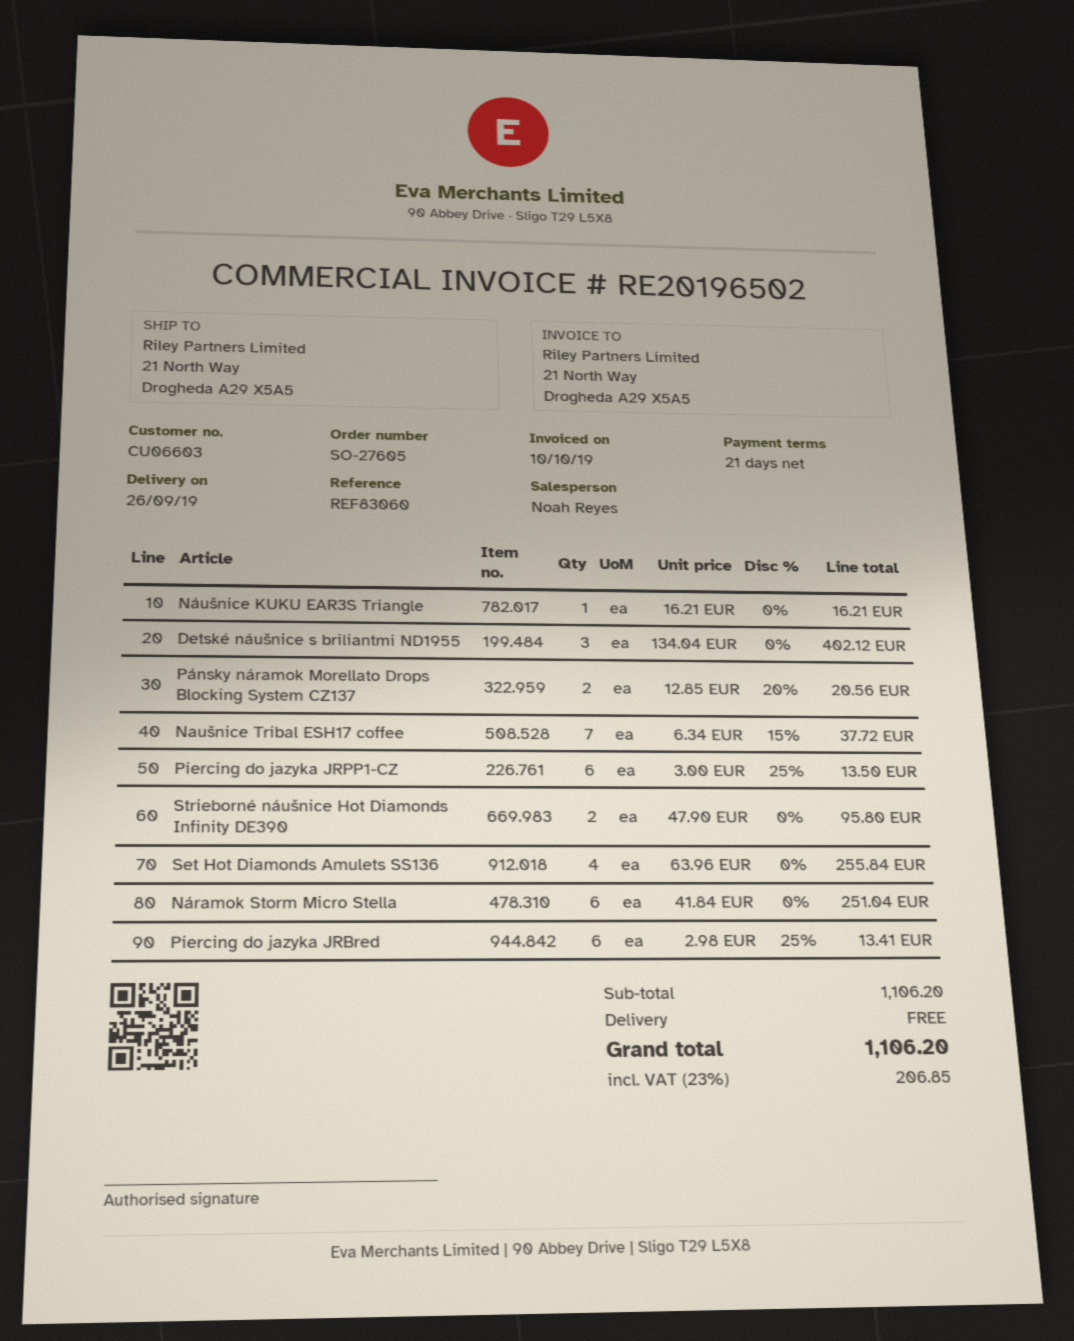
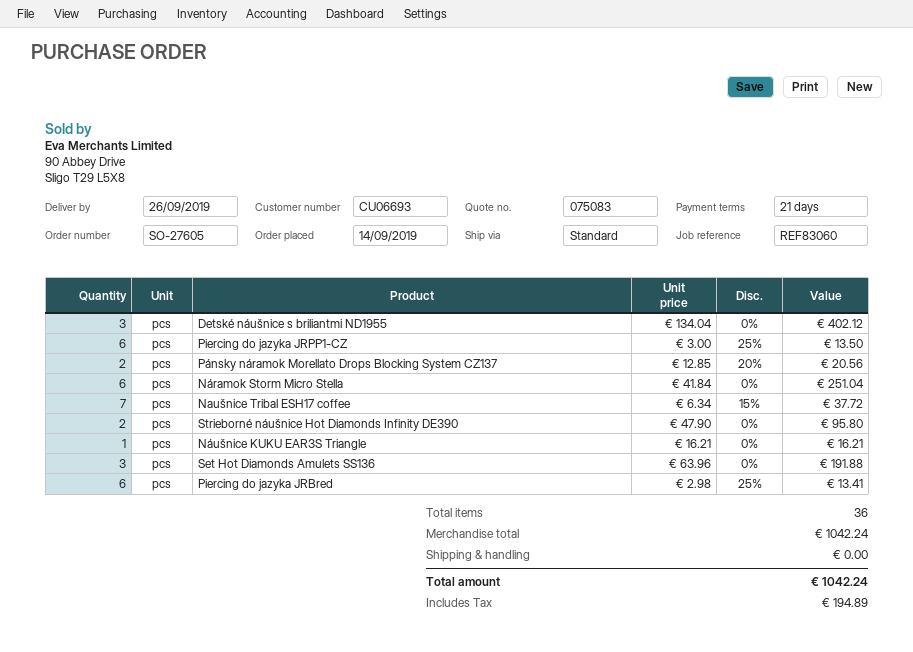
customer number: CU06603 -> CU06693
Set Hot Diamonds Amulets SS136: 4 x 63.96 = 255.84 -> 3 x 63.96 = 191.88
subtotal: 1106.20 -> 1042.24
tax: 206.85 -> 194.89
total: 1106.20 -> 1042.24

